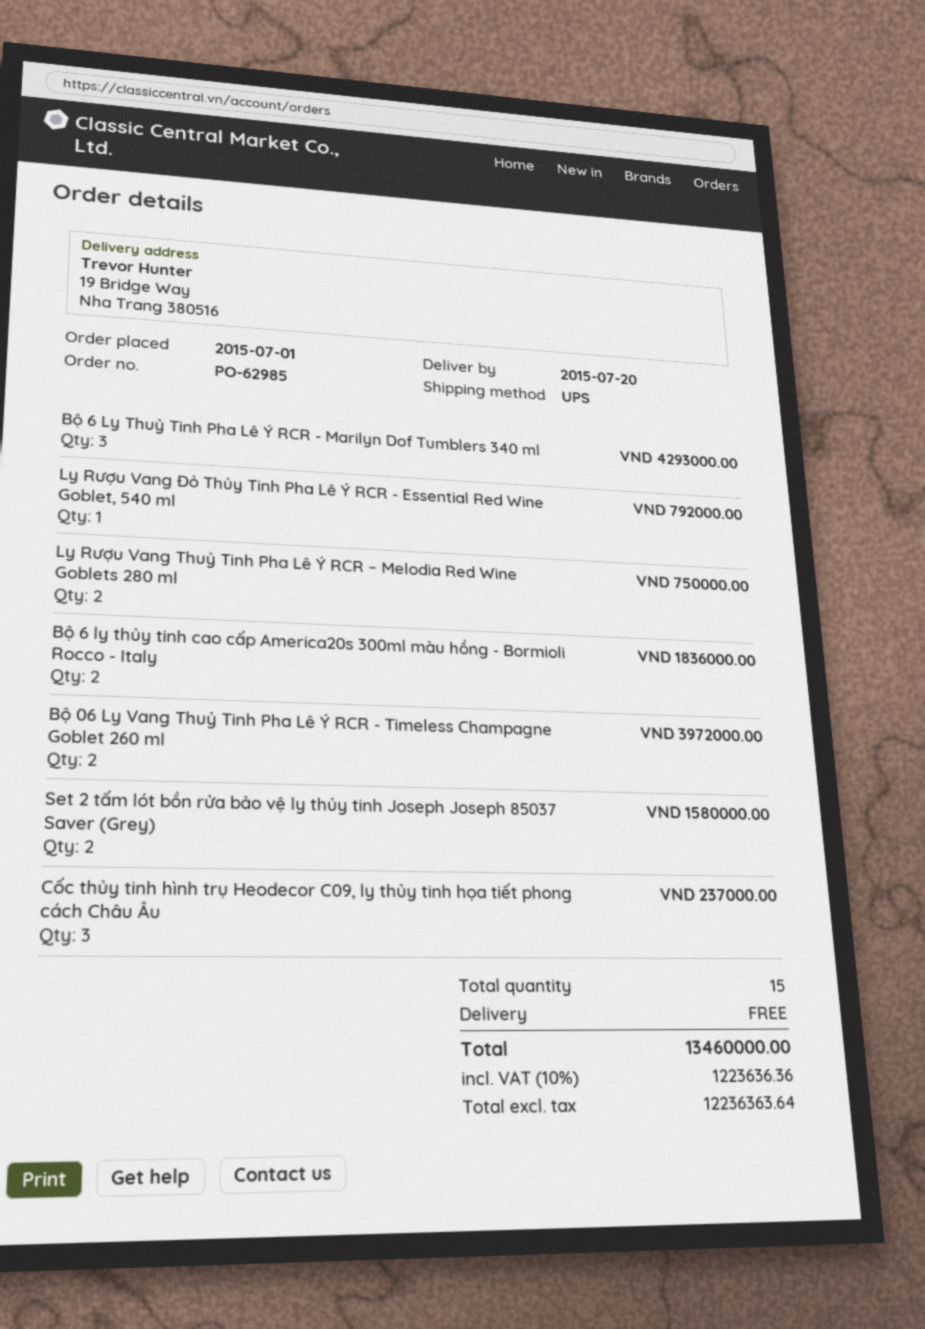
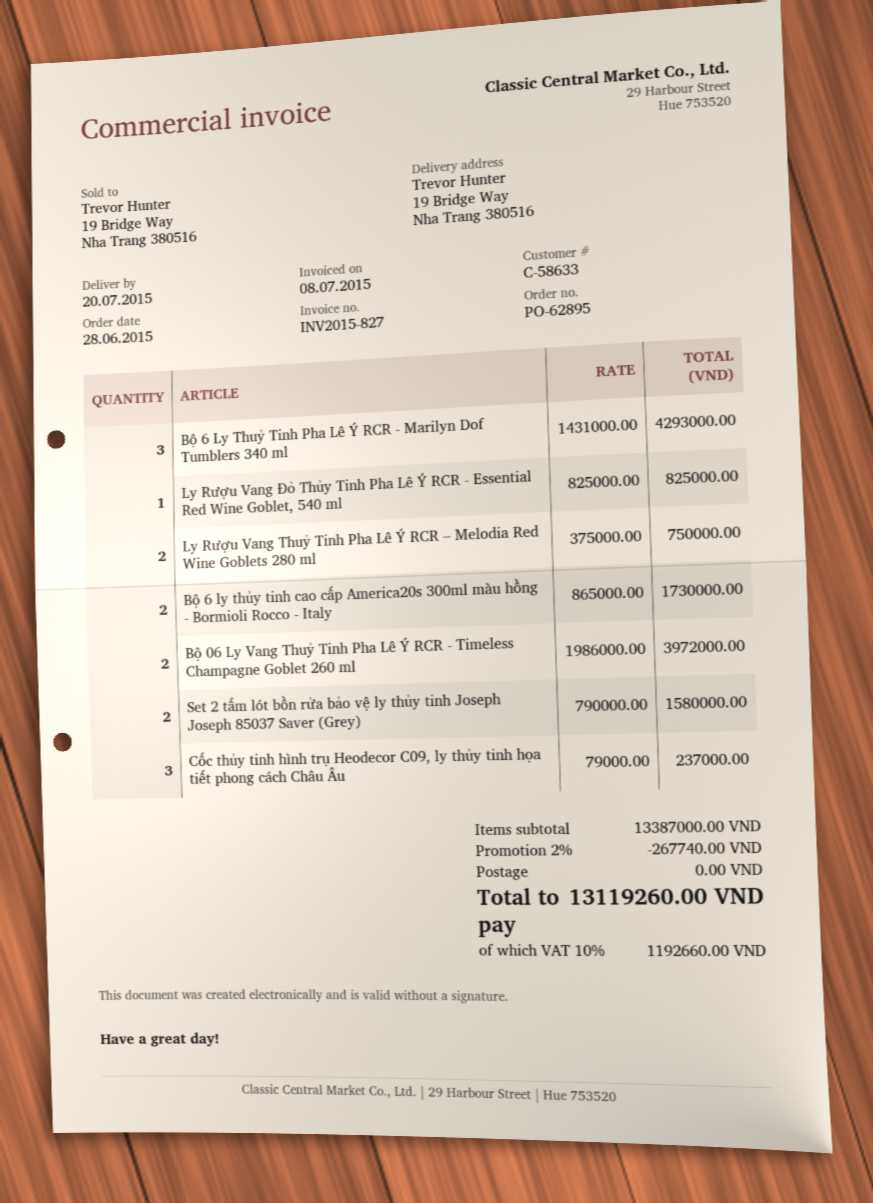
order number: PO-62985 -> PO-62895
order date: 2015-07-01 -> 2015-06-28
Ly Rượu Vang Đỏ Thủy Tinh Pha Lê Ý RCR - Essential Red Wine Goblet, 540 ml: 1 for 792000.00 -> 1 for 825000.00
Bộ 6 ly thủy tinh cao cấp America20s 300ml màu hồng - Bormioli Rocco - Italy: 2 for 1836000.00 -> 2 for 1730000.00
discount: none -> 2% = 267740.00
tax: 10% = 1223636.36 -> 10% = 1192660.00
total: 13460000.00 -> 13119260.00

